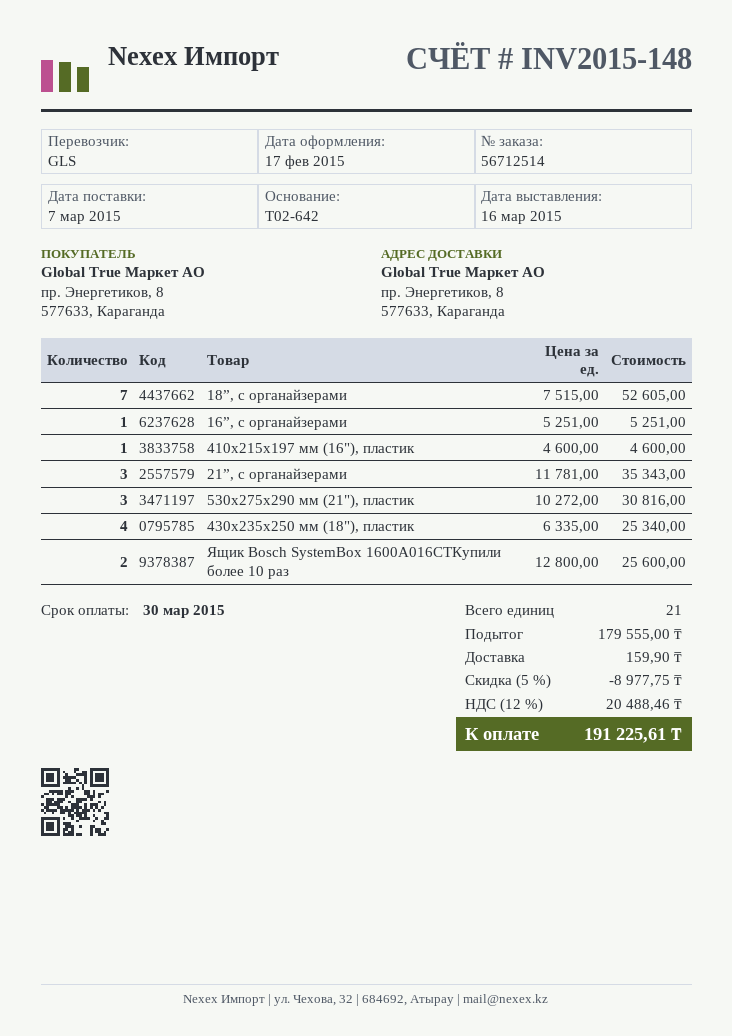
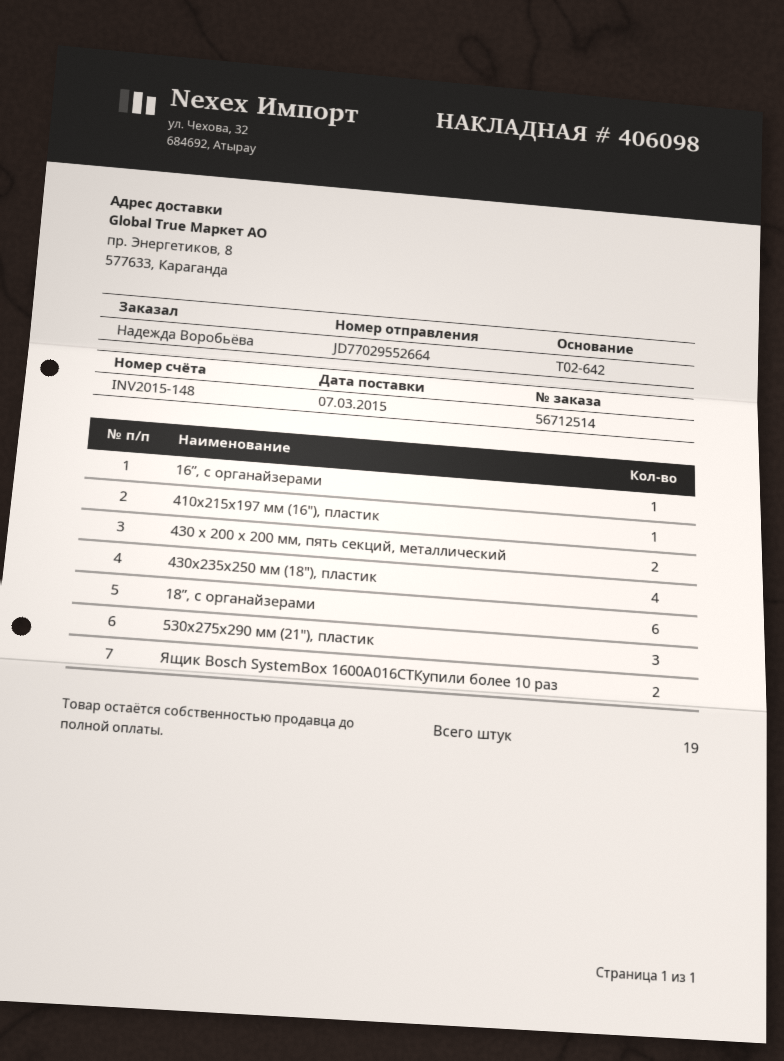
18”, с органайзерами: 7 -> 6
21”, с органайзерами: 3 -> none
430 х 200 х 200 мм, пять секций, металлический: none -> 2
total quantity: 21 -> 19

